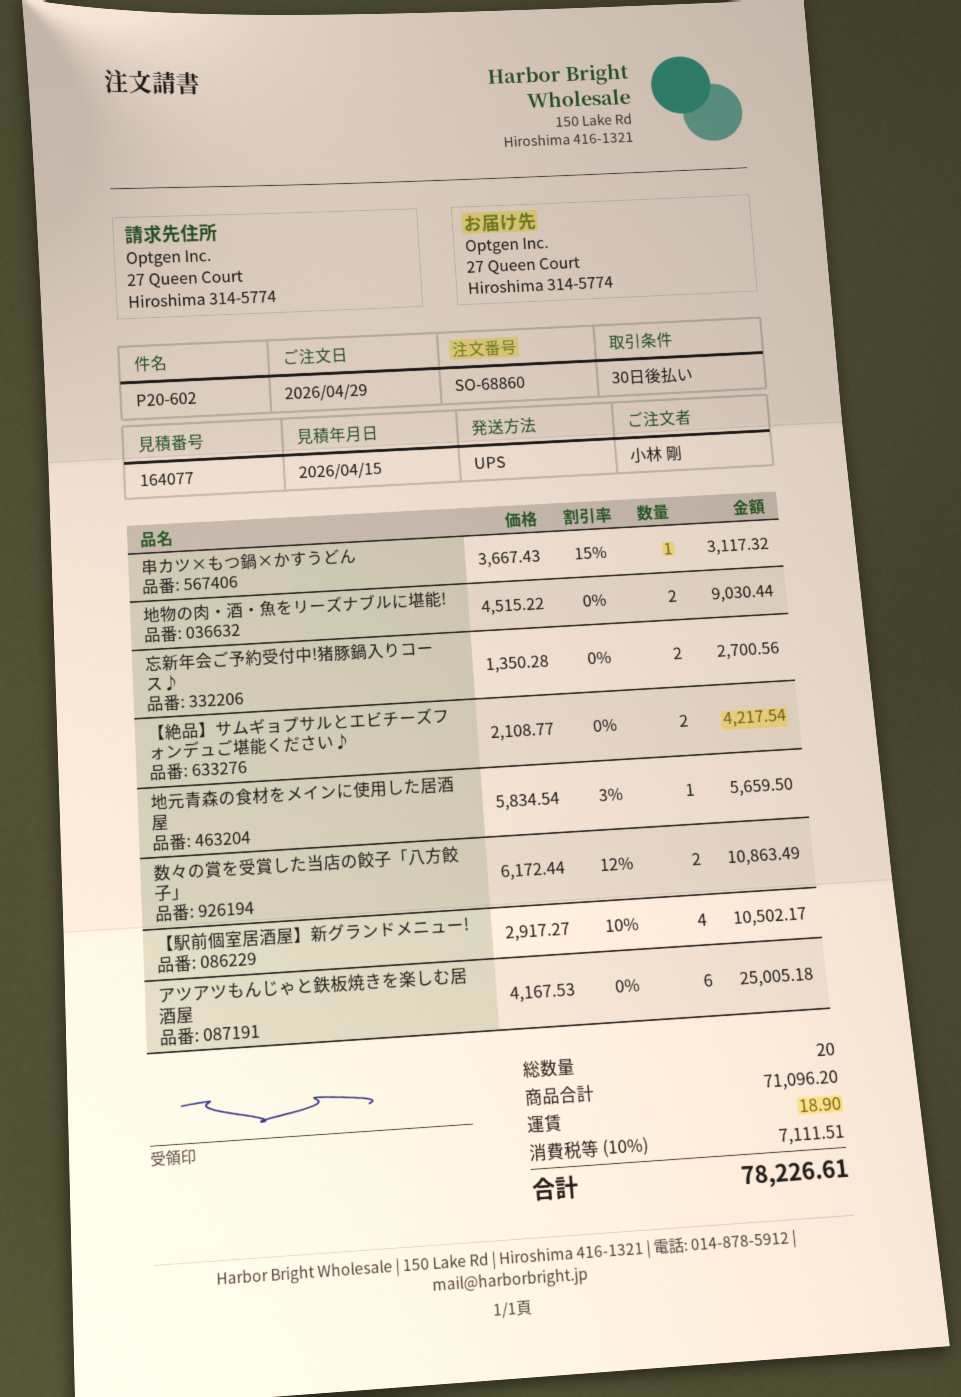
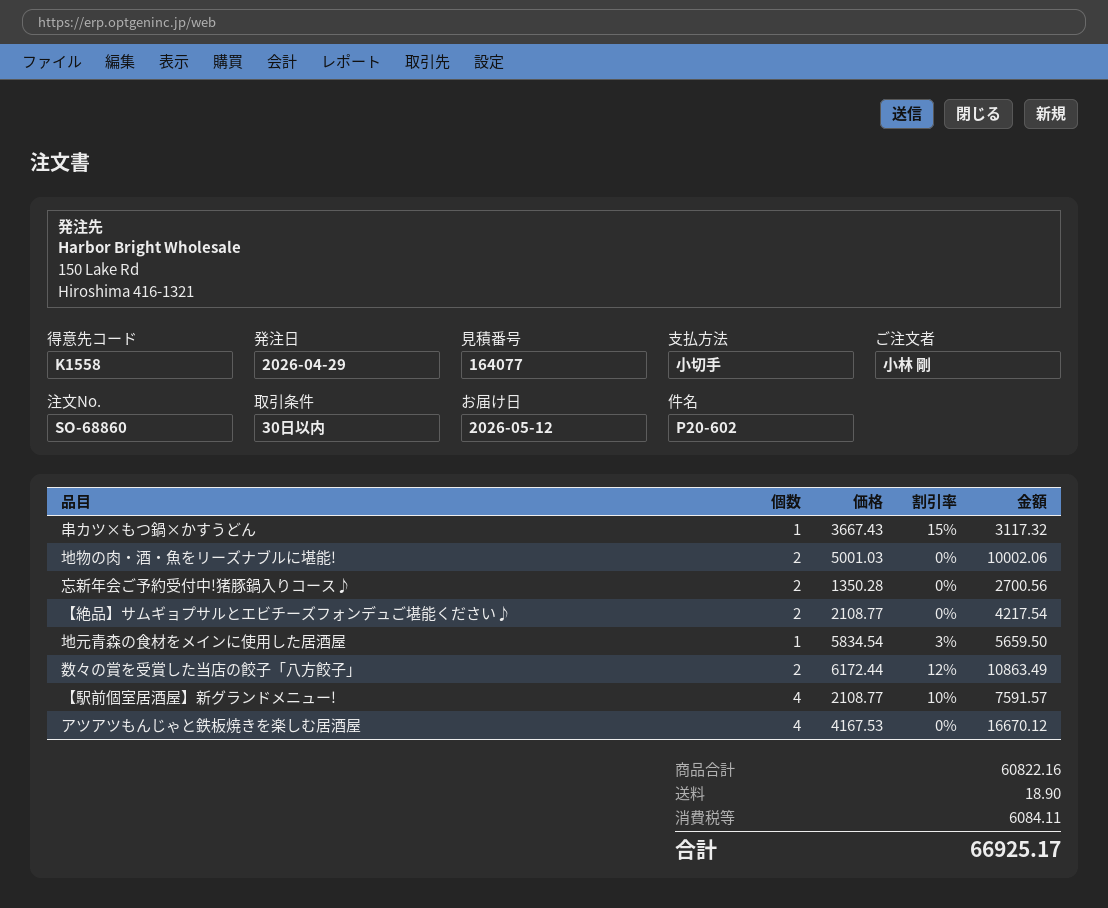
地物の肉・酒・魚をリーズナブルに堪能!: 2 x 4515.22 = 9030.44 -> 2 x 5001.03 = 10002.06
【駅前個室居酒屋】新グランドメニュー!: 4 x 2917.27 - 10% = 10502.17 -> 4 x 2108.77 - 10% = 7591.57
アツアツもんじゃと鉄板焼きを楽しむ居酒屋: 6 x 4167.53 = 25005.18 -> 4 x 4167.53 = 16670.12
subtotal: 71096.20 -> 60822.16
tax: 7111.51 -> 6084.11
total: 78226.61 -> 66925.17

